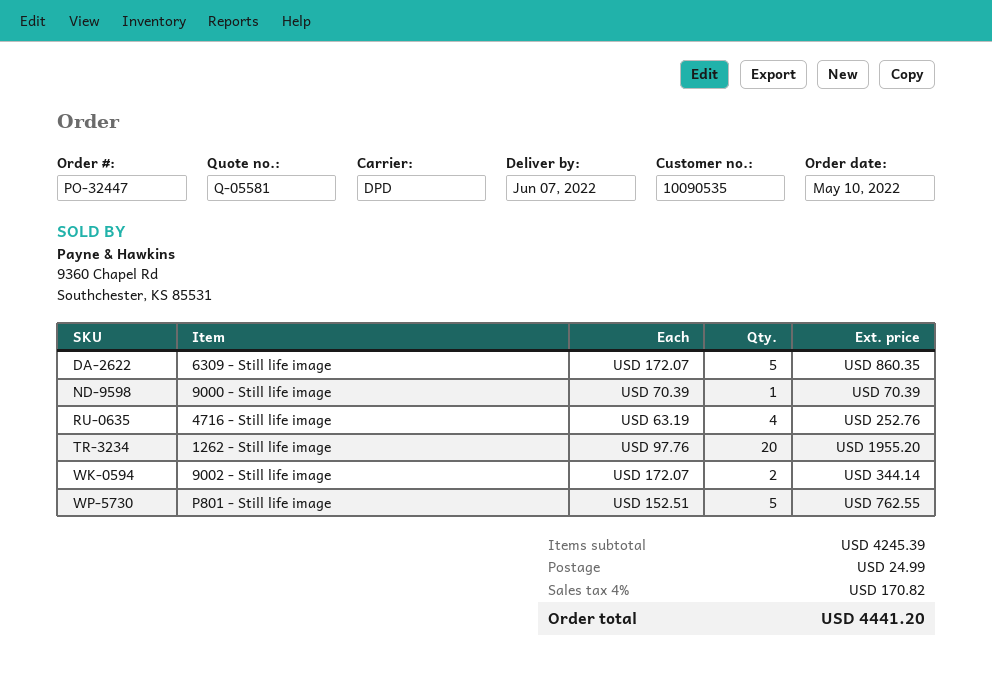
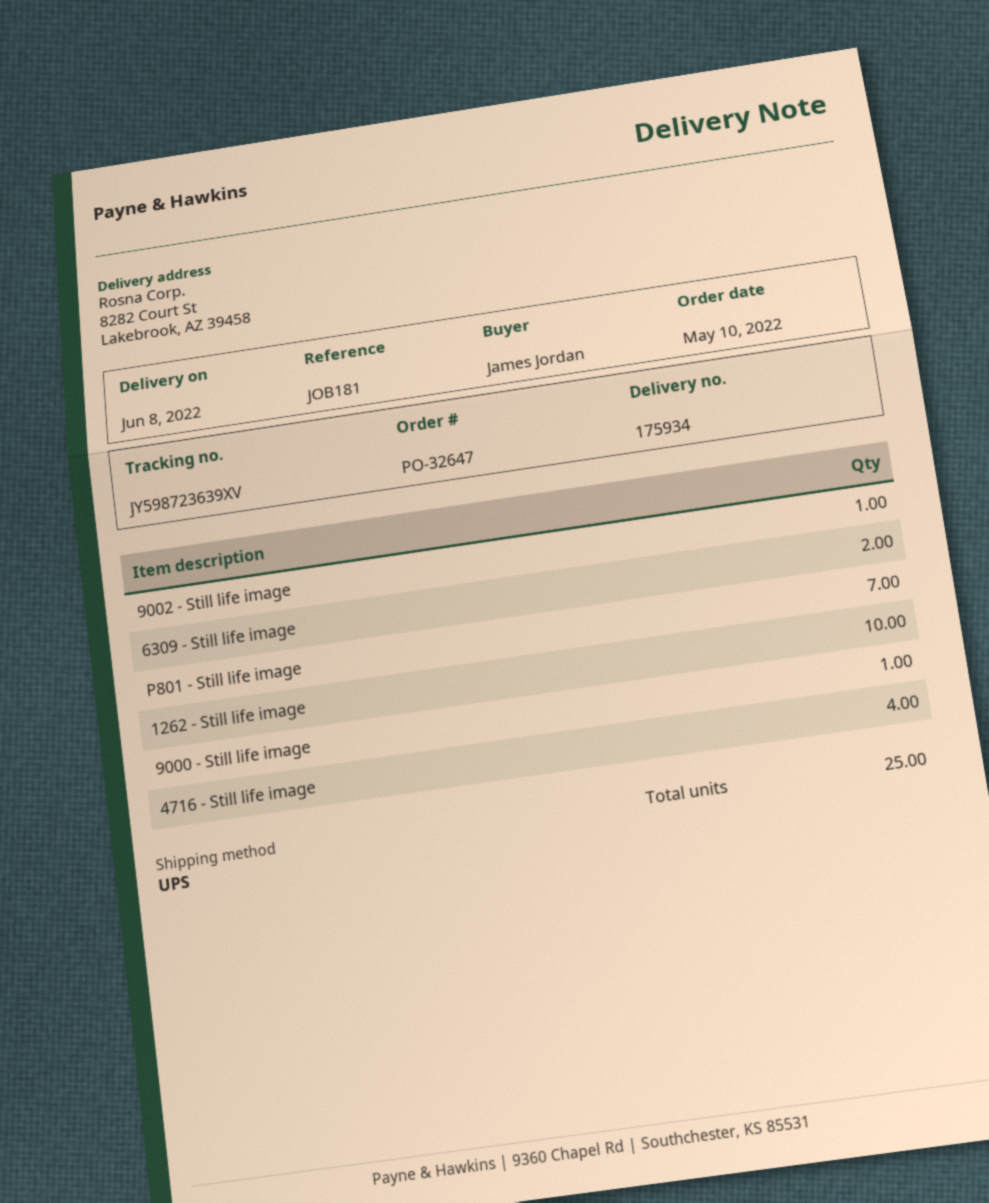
order number: PO-32447 -> PO-32647
delivery date: 2022-06-07 -> 2022-06-08
shipping method: DPD -> UPS
6309 - Still life image: 5 -> 2
1262 - Still life image: 20 -> 10
9002 - Still life image: 2 -> 1
P801 - Still life image: 5 -> 7

